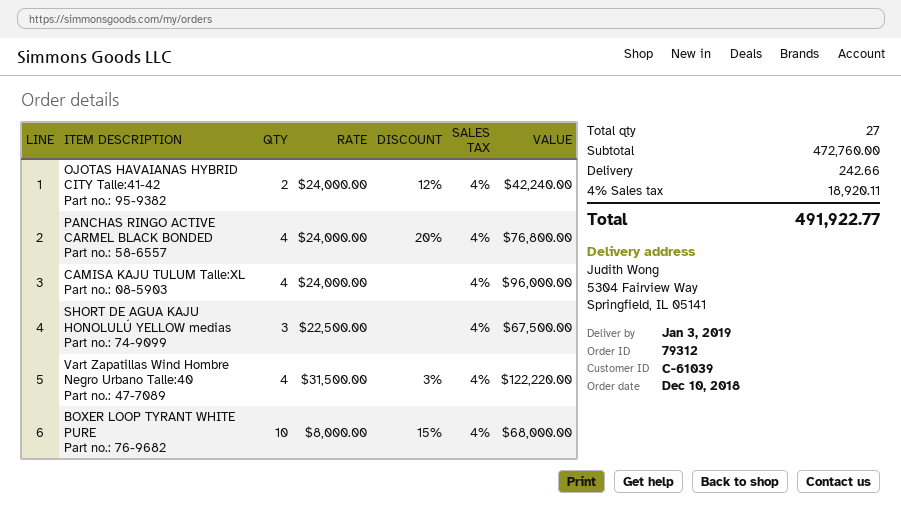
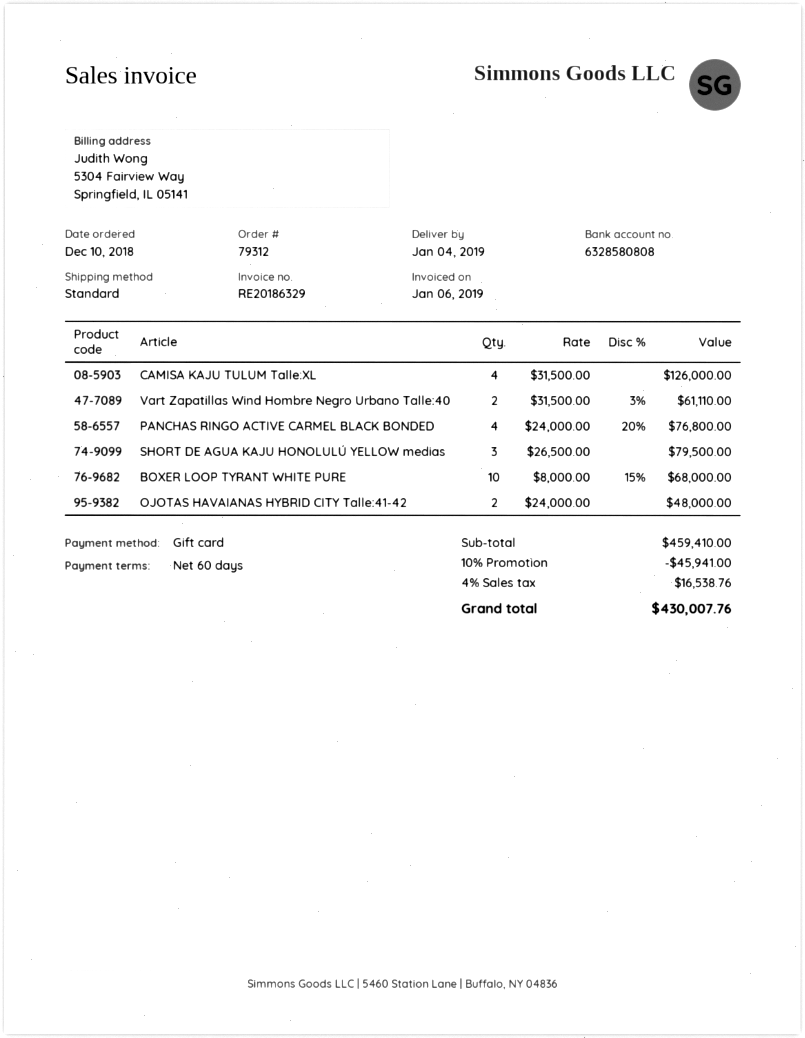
delivery date: 2019-01-03 -> 2019-01-04
OJOTAS HAVAIANAS HYBRID CITY Talle:41-42: 2 x 24000.00 - 12% = 42240.00 -> 2 x 24000.00 = 48000.00
CAMISA KAJU TULUM Talle:XL: 4 x 24000.00 = 96000.00 -> 4 x 31500.00 = 126000.00
SHORT DE AGUA KAJU HONOLULÚ YELLOW medias: 3 x 22500.00 = 67500.00 -> 3 x 26500.00 = 79500.00
Vart Zapatillas Wind Hombre Negro Urbano Talle:40: 4 x 31500.00 - 3% = 122220.00 -> 2 x 31500.00 - 3% = 61110.00
subtotal: 472760.00 -> 459410.00
discount: none -> 10% = 45941.00
shipping: 242.66 -> none
tax: 4% = 18920.11 -> 4% = 16538.76
total: 491922.77 -> 430007.76

